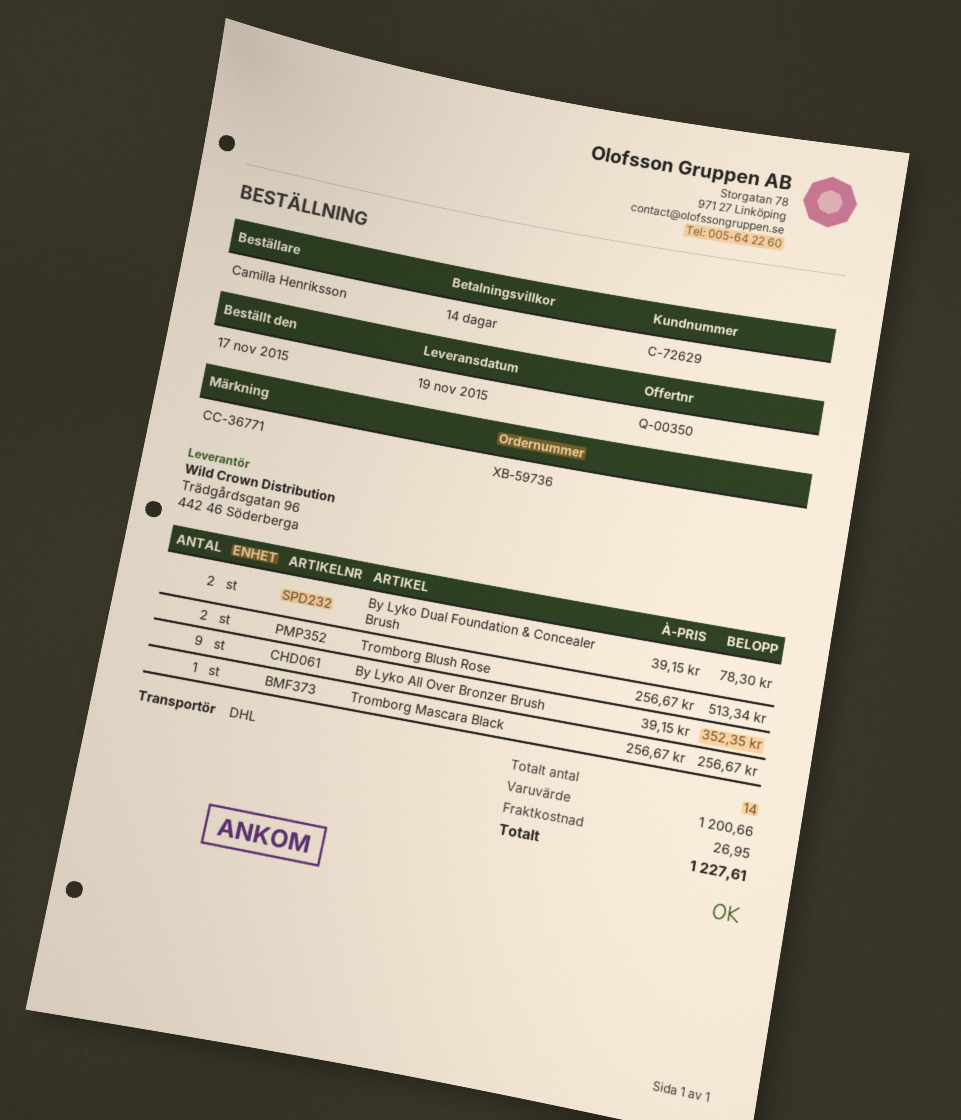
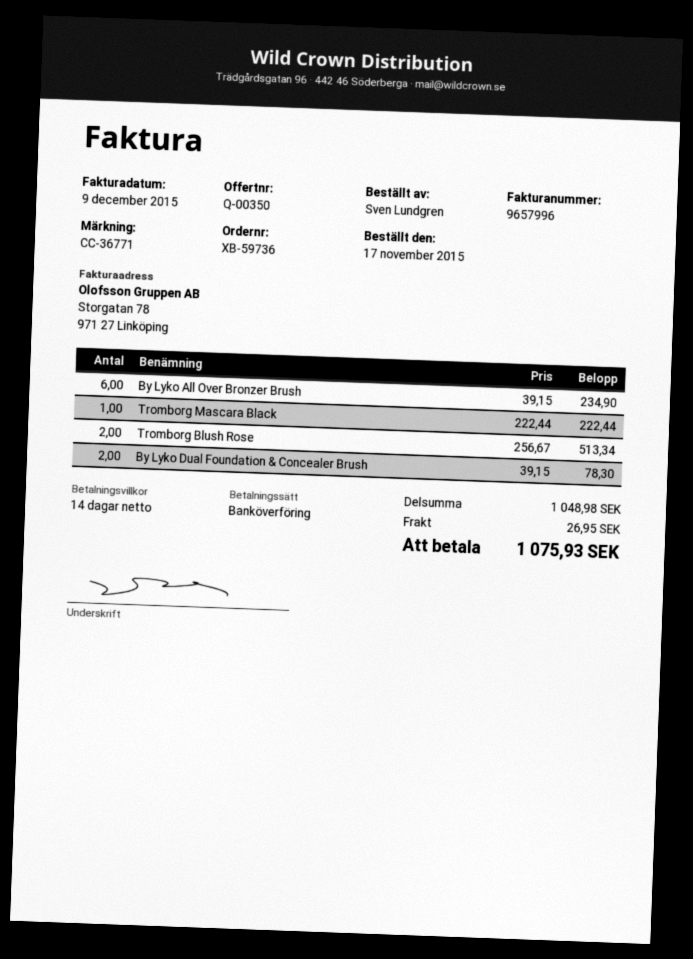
ordered by: Camilla Henriksson -> Sven Lundgren
By Lyko All Over Bronzer Brush: 9 x 39.15 = 352.35 -> 6 x 39.15 = 234.90
Tromborg Mascara Black: 1 x 256.67 = 256.67 -> 1 x 222.44 = 222.44
subtotal: 1200.66 -> 1048.98
total: 1227.61 -> 1075.93

